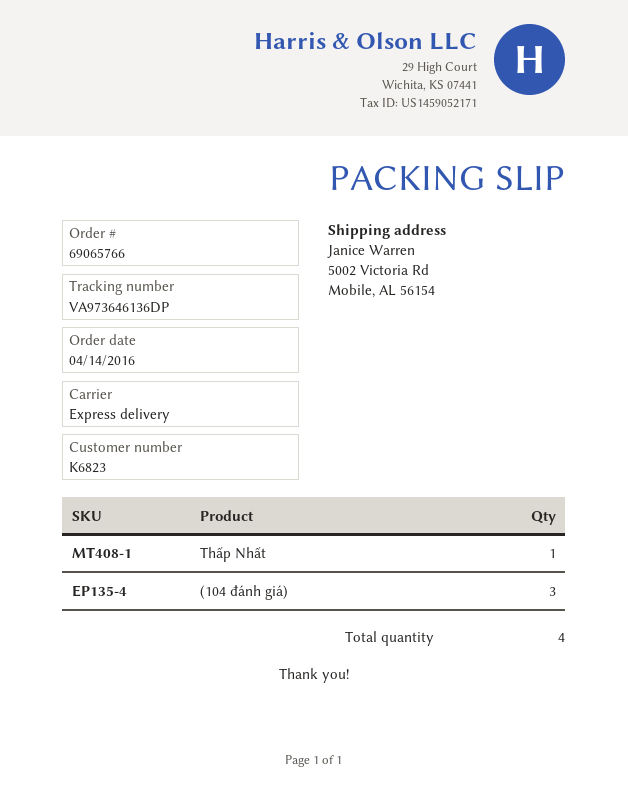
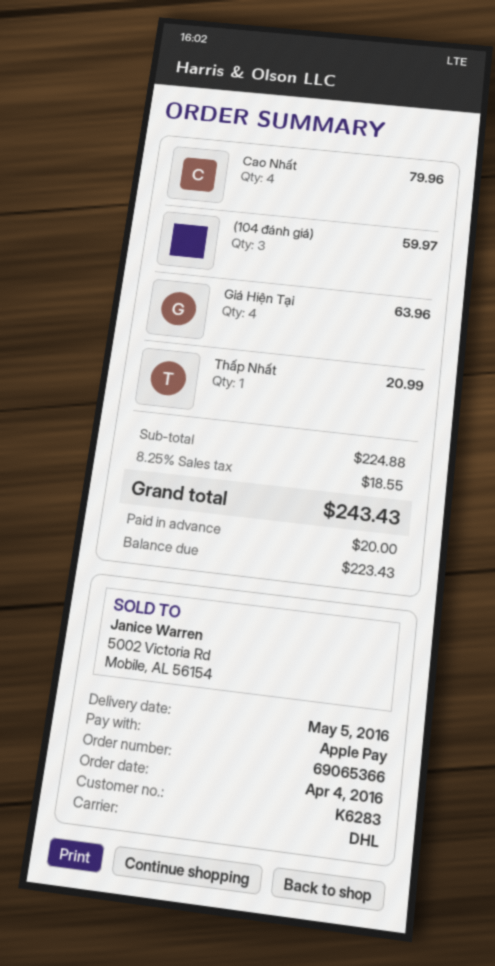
order number: 69065766 -> 69065366
order date: 2016-04-14 -> 2016-04-04
customer number: K6823 -> K6283
shipping method: express -> DHL
Cao Nhất: none -> 4
Giá Hiện Tại: none -> 4

